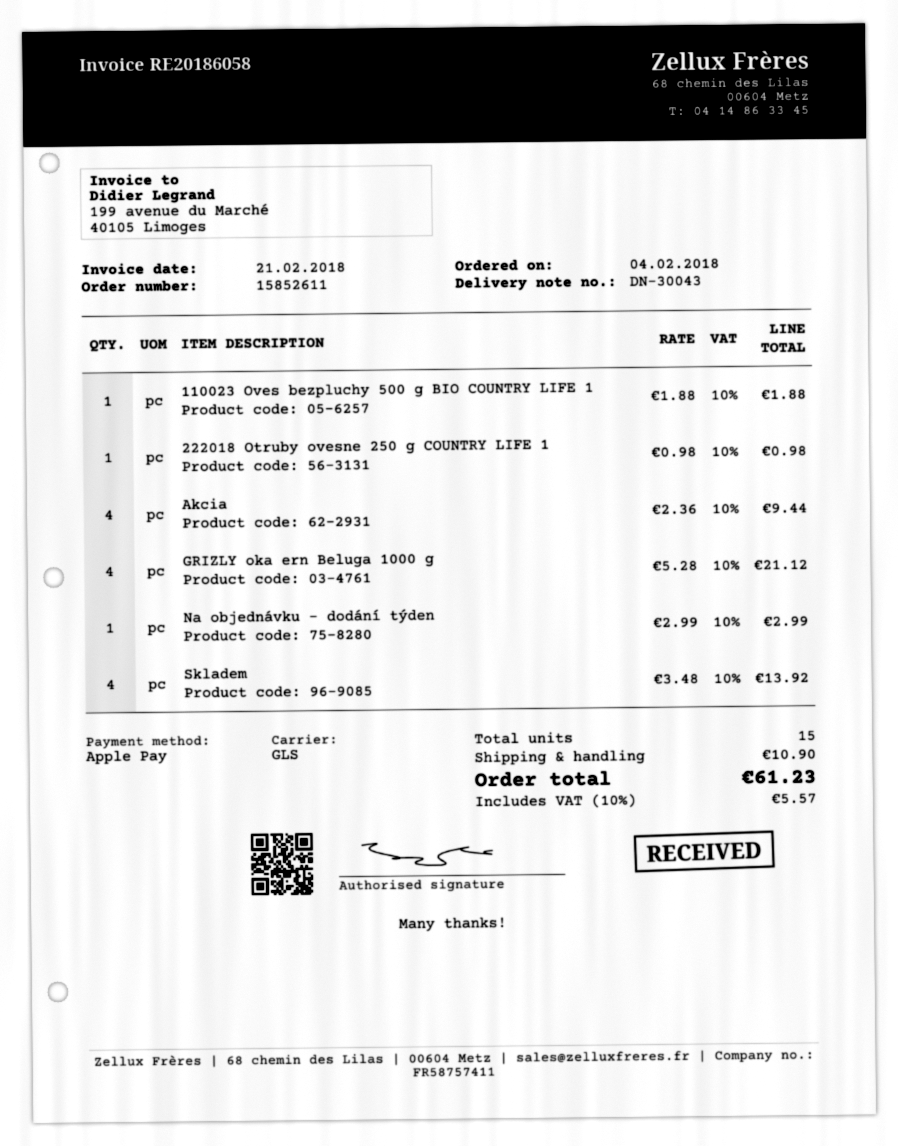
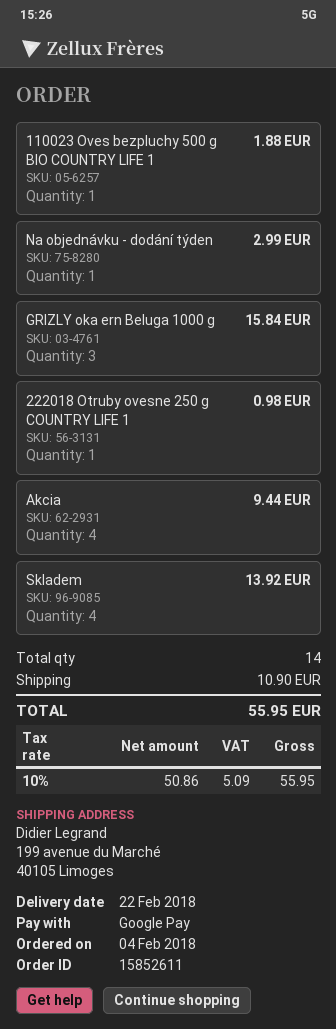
payment method: Apple Pay -> Google Pay
GRIZLY oka ern Beluga 1000 g: 4 for 21.12 -> 3 for 15.84
total quantity: 15 -> 14
tax: 10% = 5.57 -> 10% = 5.09
total: 61.23 -> 55.95

